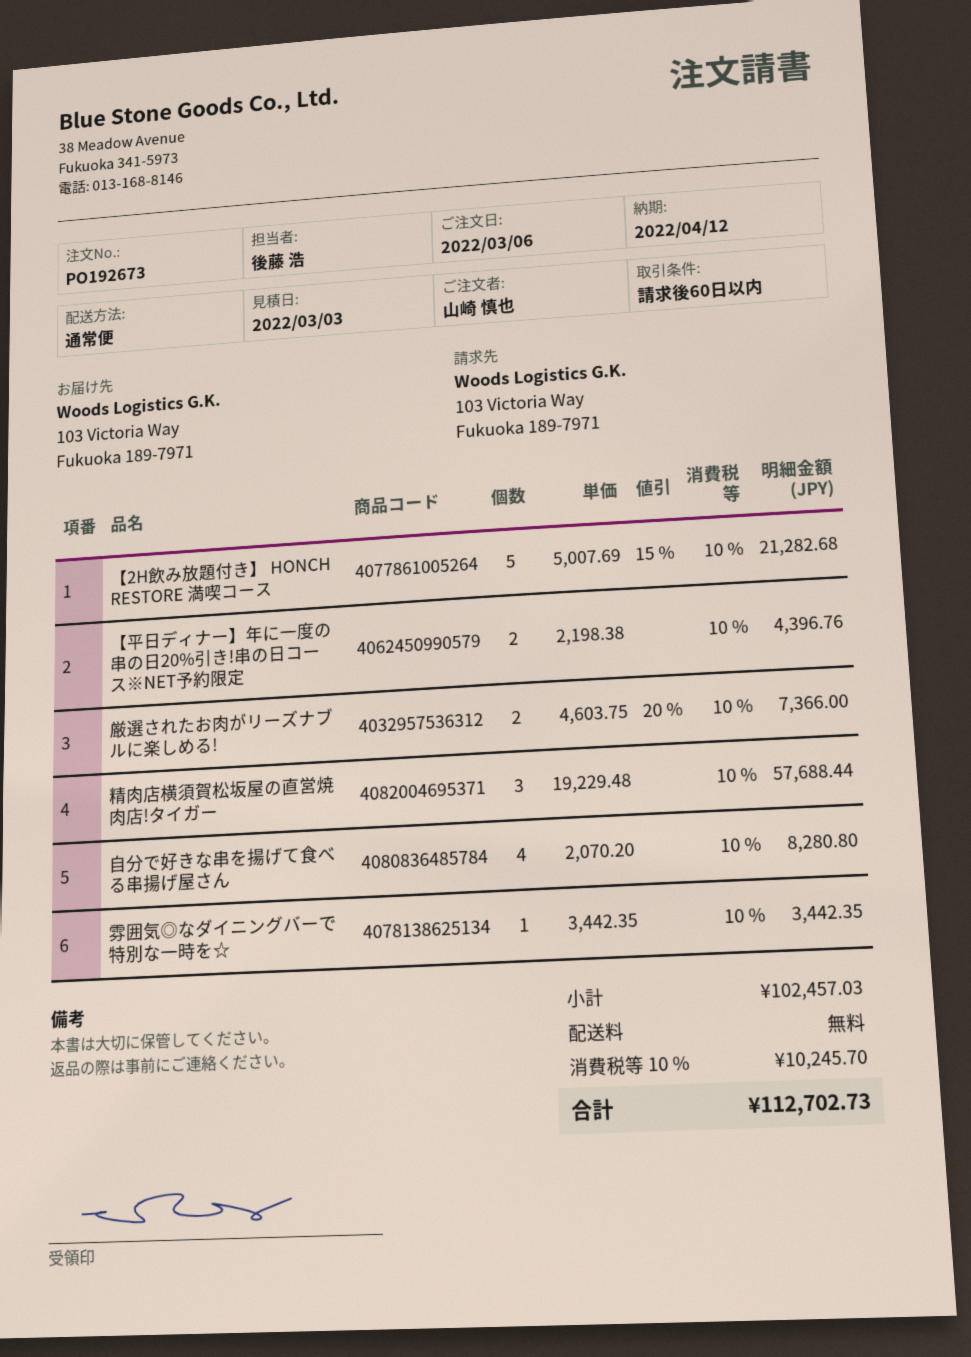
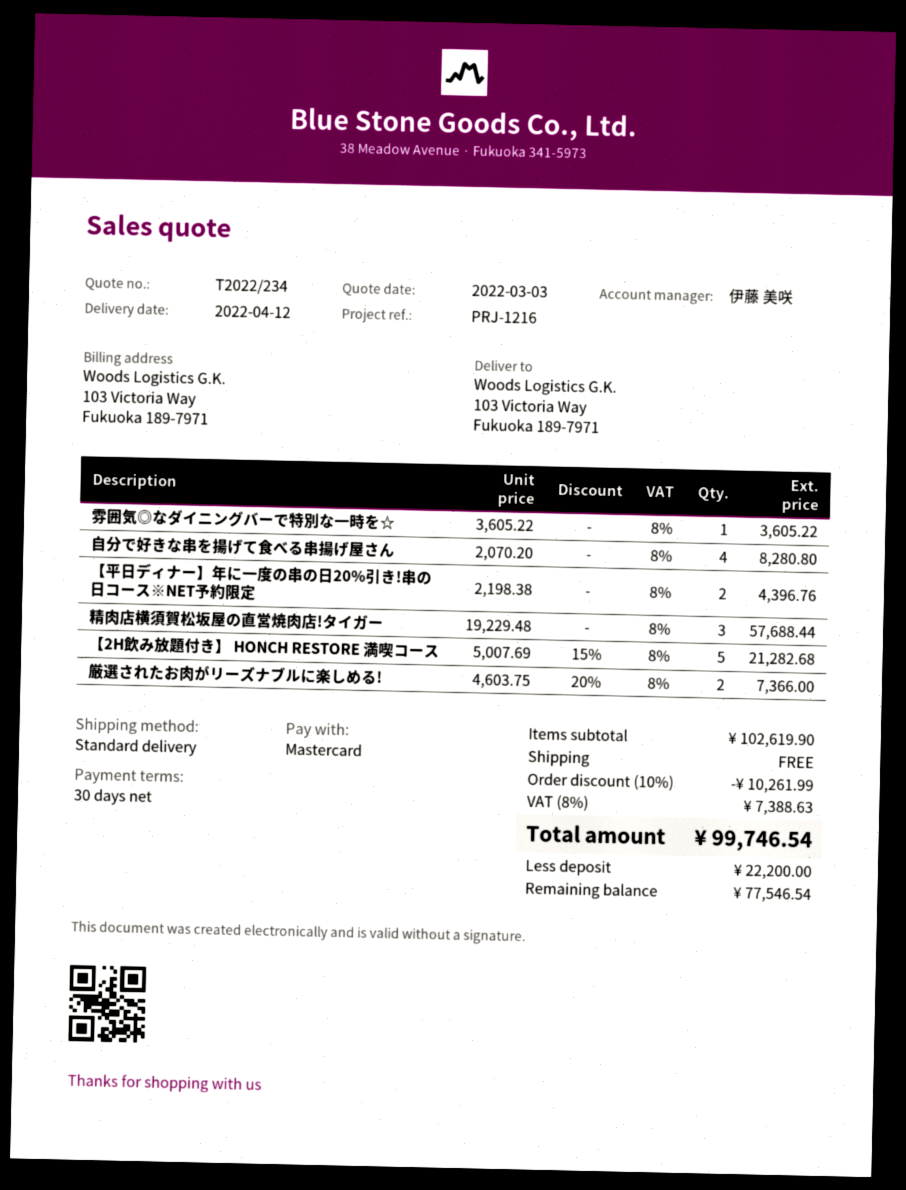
payment terms: 60 days -> 30 days
sales rep: 後藤 浩 -> 伊藤 美咲
雰囲気◎なダイニングバーで特別な一時を☆: 1 x 3442.35 = 3442.35 -> 1 x 3605.22 = 3605.22
subtotal: 102457.03 -> 102619.90
discount: none -> 10% = 10261.99
tax: 10% = 10245.70 -> 8% = 7388.63
total: 112702.73 -> 99746.54

